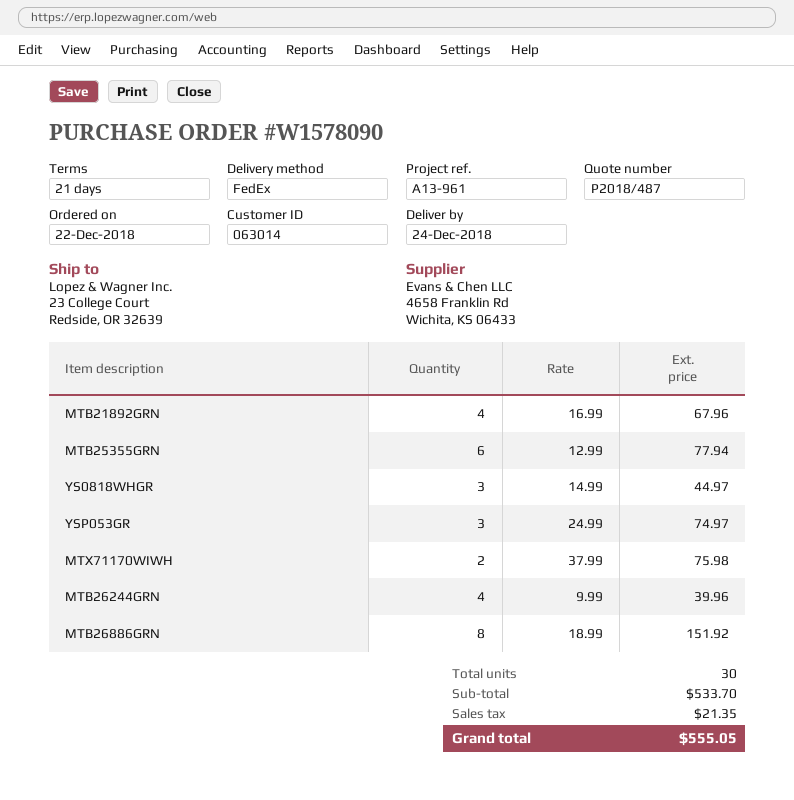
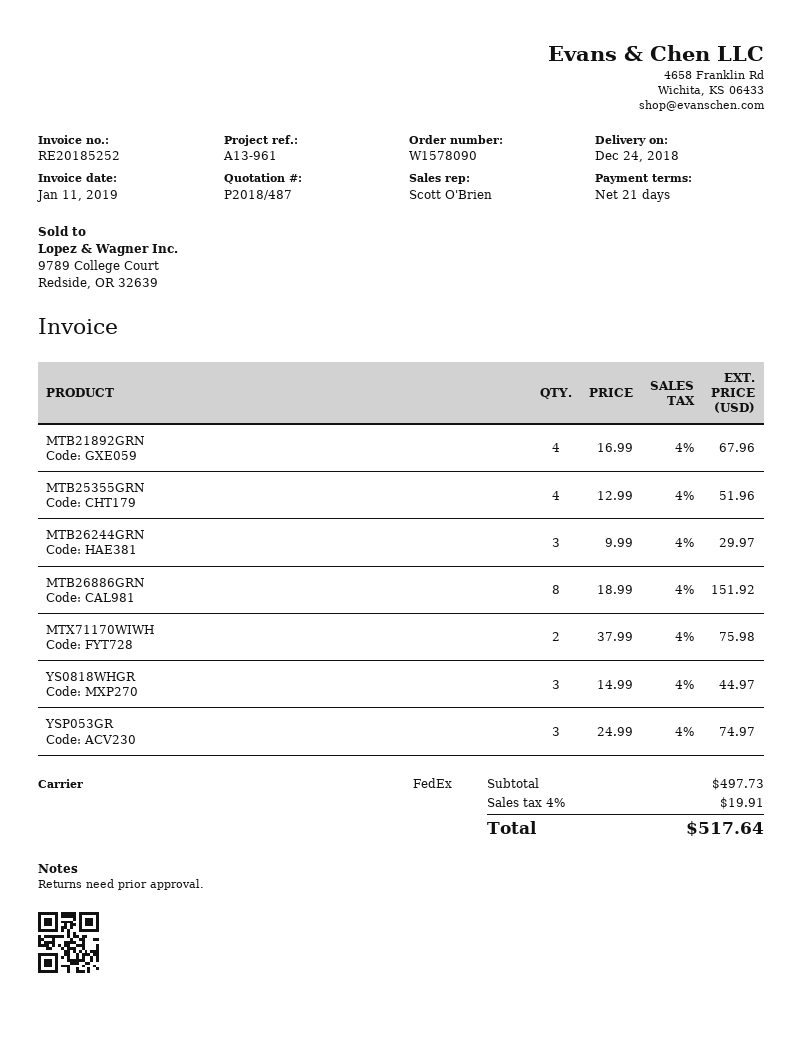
MTB25355GRN: 6 x 12.99 = 77.94 -> 4 x 12.99 = 51.96
MTB26244GRN: 4 x 9.99 = 39.96 -> 3 x 9.99 = 29.97
subtotal: 533.70 -> 497.73
tax: 21.35 -> 19.91
total: 555.05 -> 517.64

